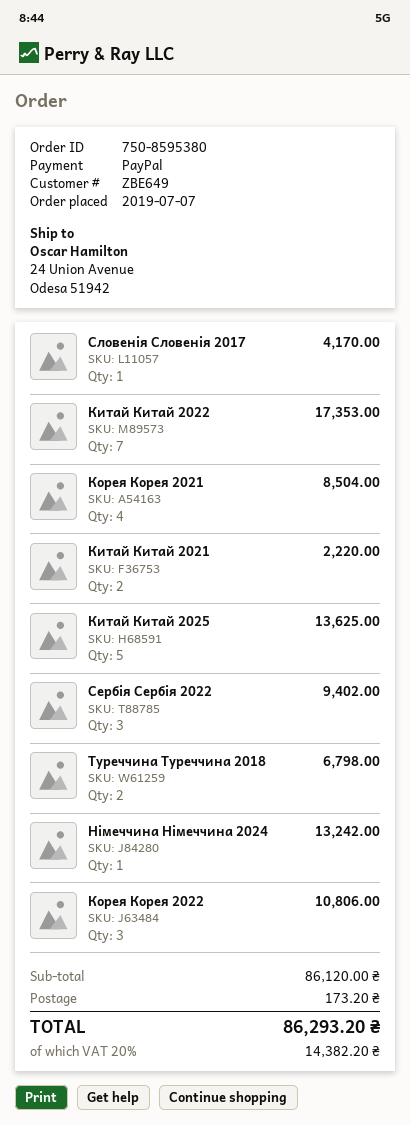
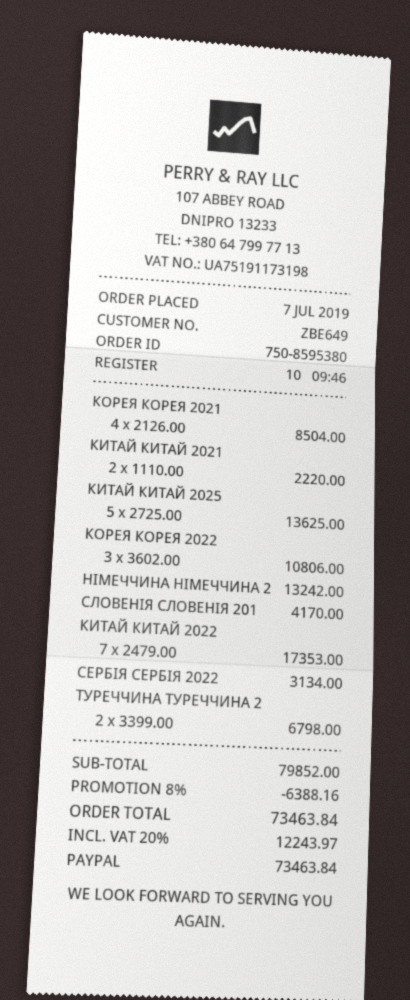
Сербія Сербія 2022: 3 for 9402.00 -> 1 for 3134.00
subtotal: 86120.00 -> 79852.00
discount: none -> 8% = 6388.16
shipping: 173.20 -> none
tax: 20% = 14382.20 -> 20% = 12243.97
total: 86293.20 -> 73463.84

